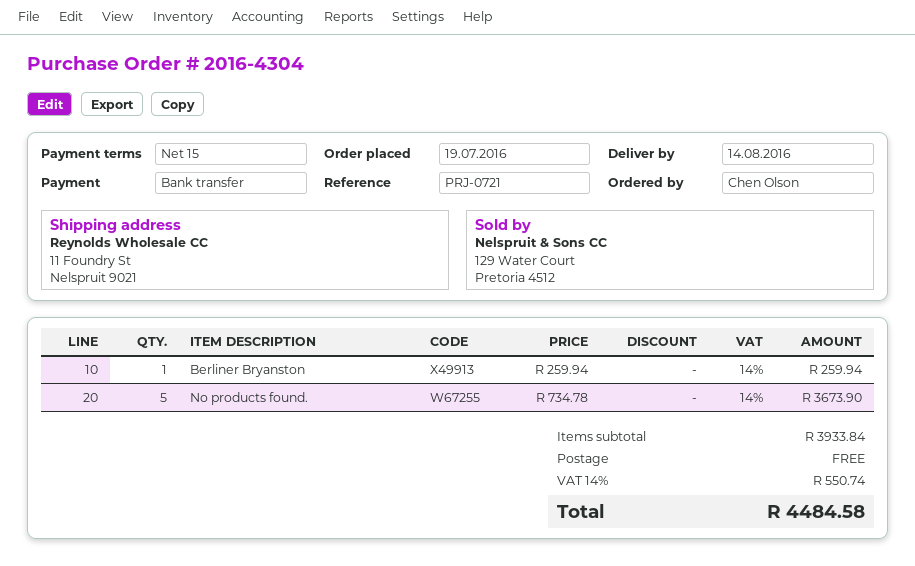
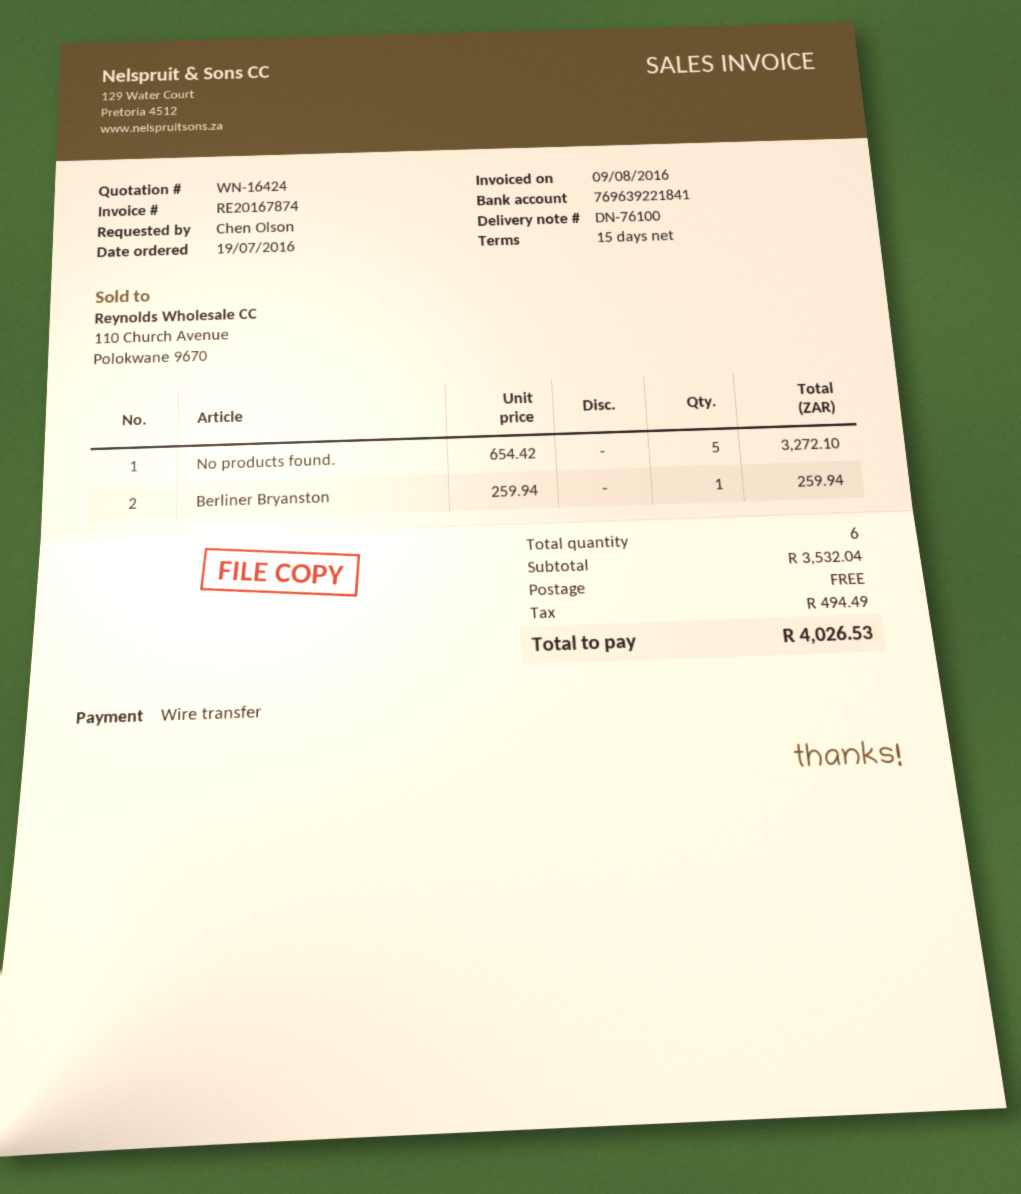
No products found.: 5 x 734.78 = 3673.90 -> 5 x 654.42 = 3272.10
subtotal: 3933.84 -> 3532.04
tax: 550.74 -> 494.49
total: 4484.58 -> 4026.53

